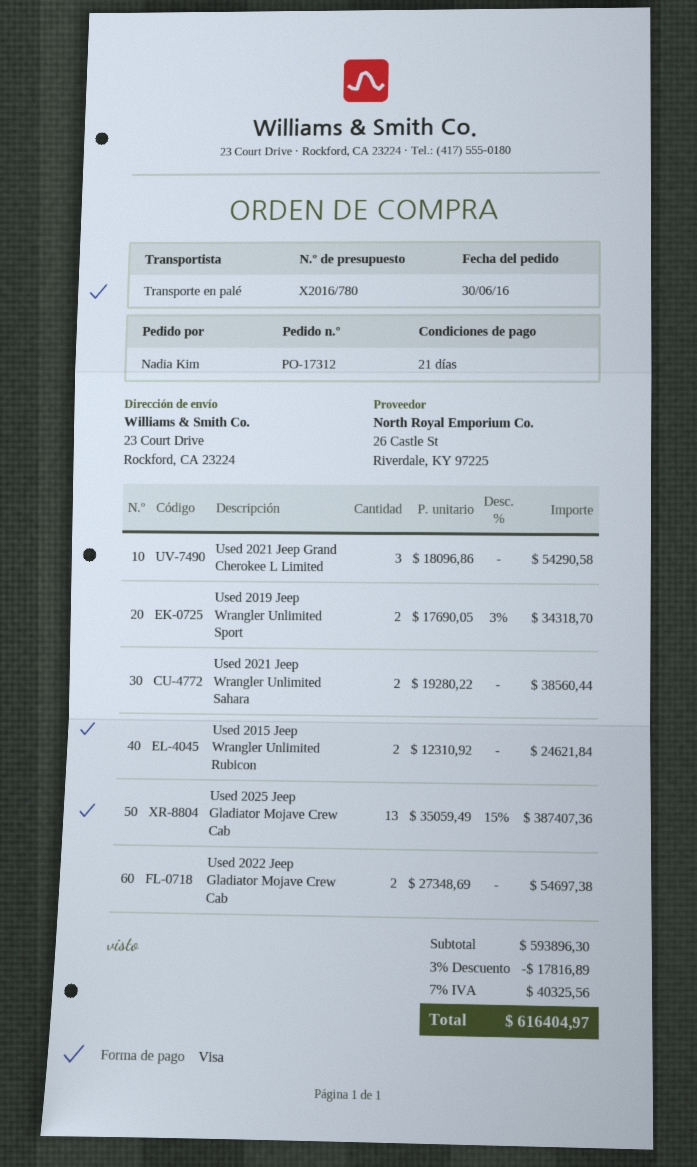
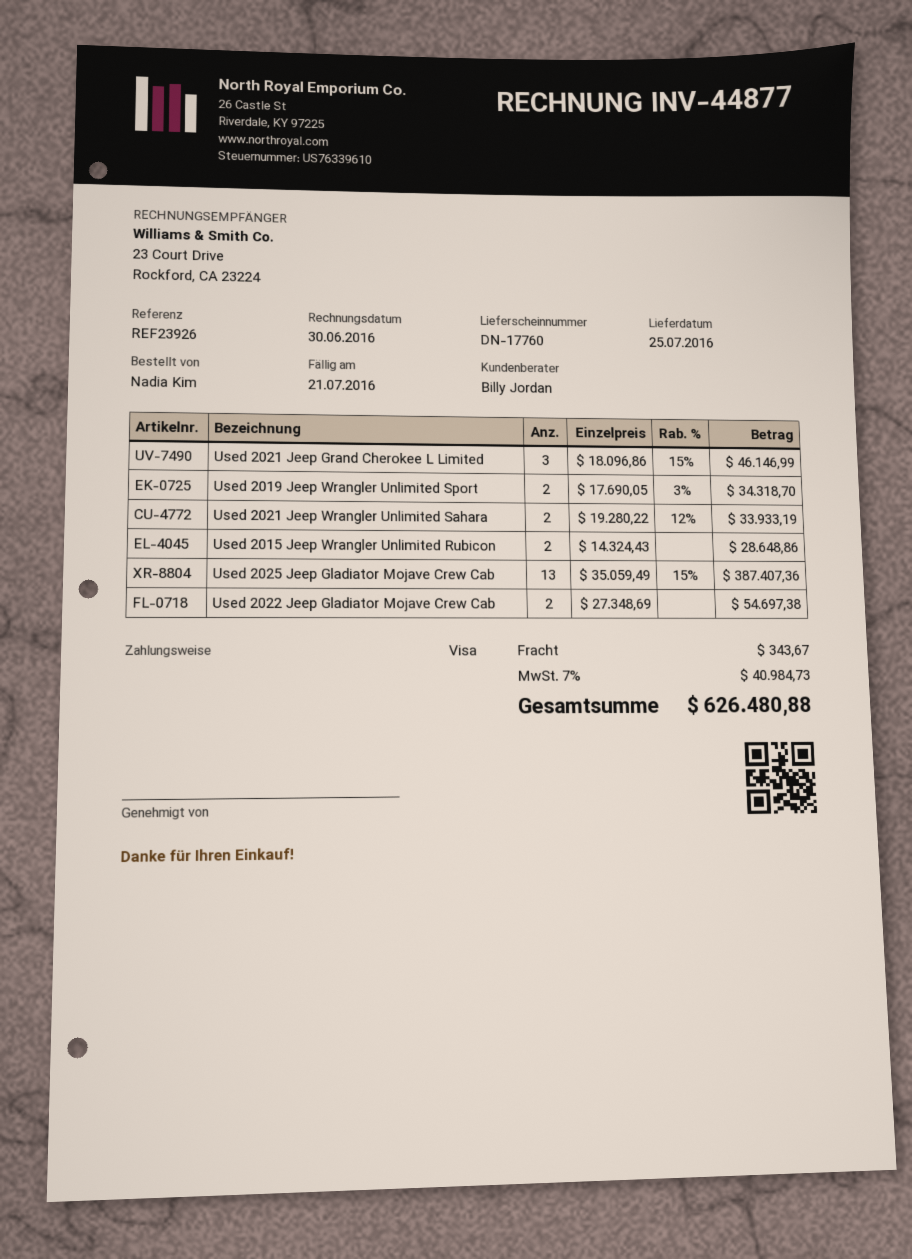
Used 2021 Jeep Grand Cherokee L Limited: 3 x 18096.86 = 54290.58 -> 3 x 18096.86 - 15% = 46146.99
Used 2021 Jeep Wrangler Unlimited Sahara: 2 x 19280.22 = 38560.44 -> 2 x 19280.22 - 12% = 33933.19
Used 2015 Jeep Wrangler Unlimited Rubicon: 2 x 12310.92 = 24621.84 -> 2 x 14324.43 = 28648.86
discount: 3% = 17816.89 -> none
shipping: none -> 343.67
tax: 7% = 40325.56 -> 7% = 40984.73
total: 616404.97 -> 626480.88

